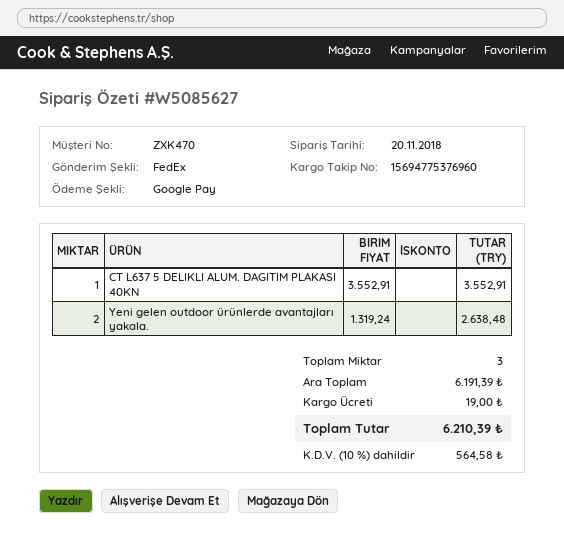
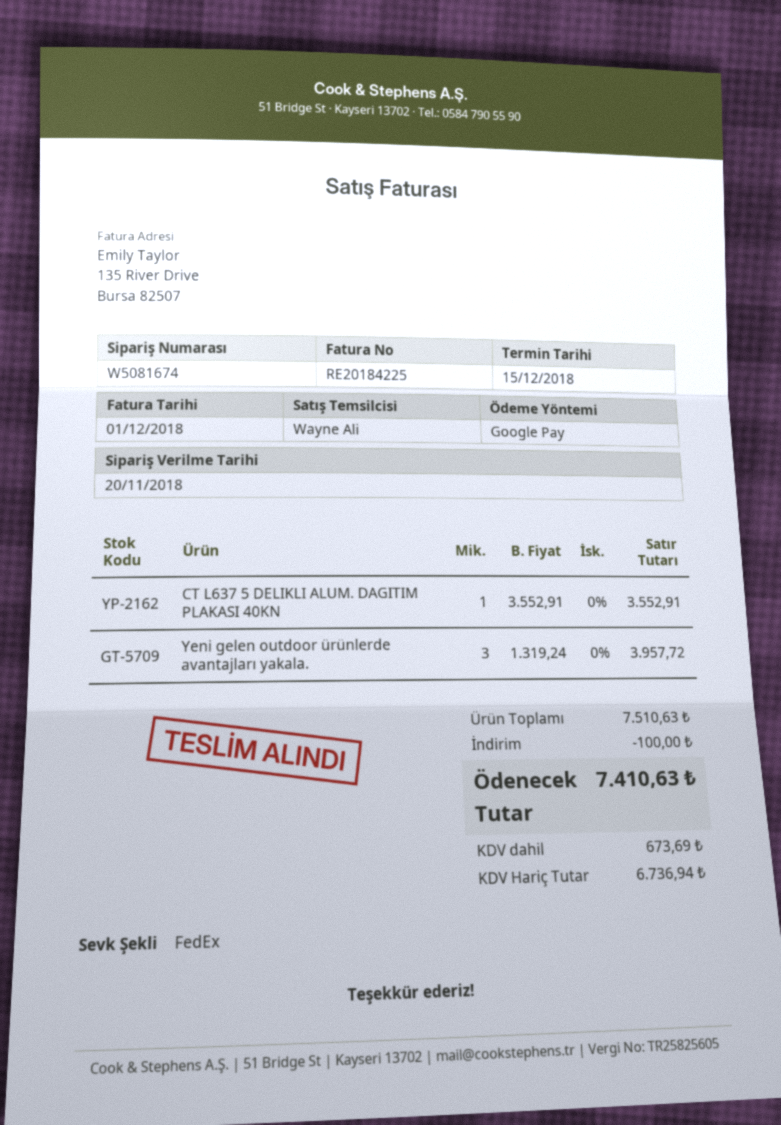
order number: W5085627 -> W5081674
Yeni gelen outdoor ürünlerde avantajları yakala.: 2 x 1319.24 = 2638.48 -> 3 x 1319.24 = 3957.72
subtotal: 6191.39 -> 7510.63
discount: none -> 100.00
shipping: 19.00 -> none
tax: 564.58 -> 673.69
total: 6210.39 -> 7410.63

